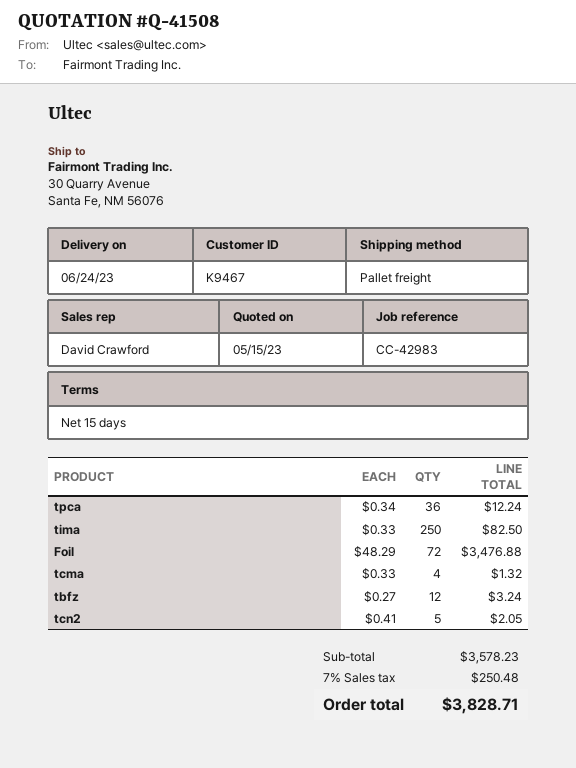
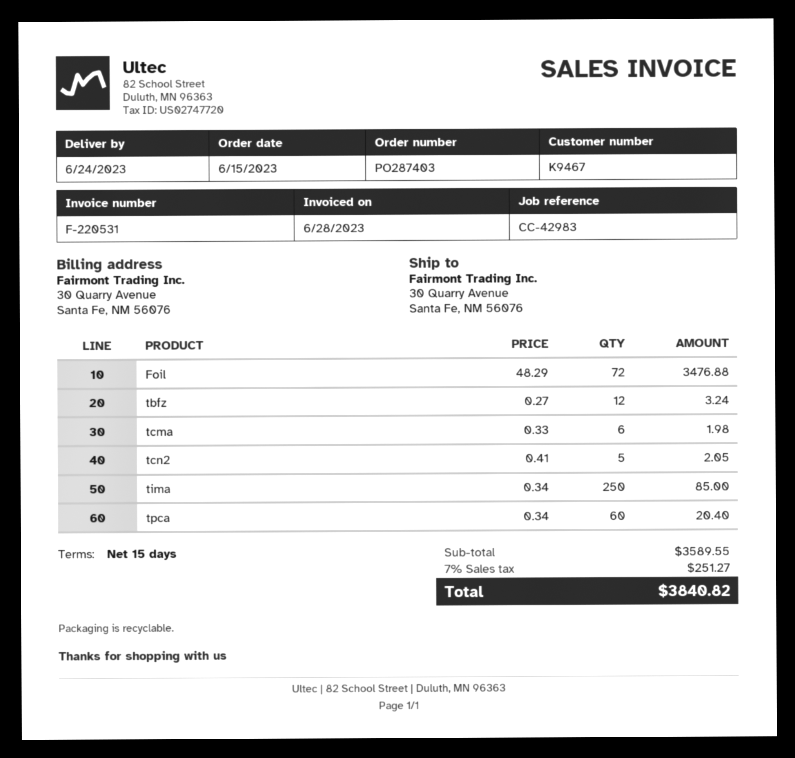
tpca: 36 x 0.34 = 12.24 -> 60 x 0.34 = 20.40
tima: 250 x 0.33 = 82.50 -> 250 x 0.34 = 85.00
tcma: 4 x 0.33 = 1.32 -> 6 x 0.33 = 1.98
subtotal: 3578.23 -> 3589.55
tax: 7% = 250.48 -> 7% = 251.27
total: 3828.71 -> 3840.82

